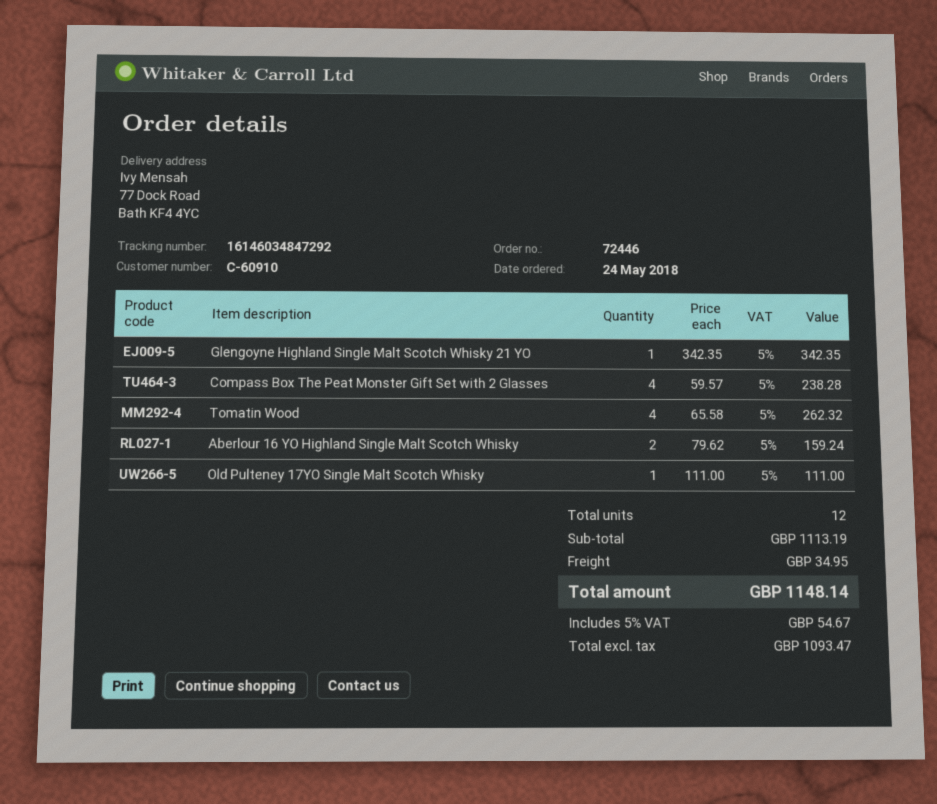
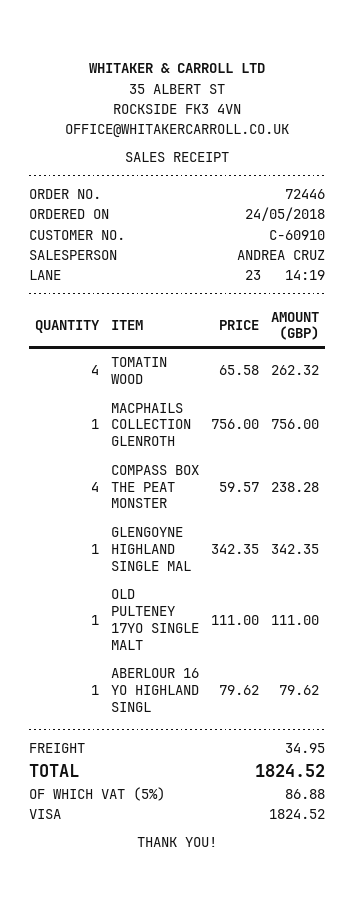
Aberlour 16 YO Highland Single Malt Scotch Whisky: 2 x 79.62 = 159.24 -> 1 x 79.62 = 79.62
MACPHAILS COLLECTION GLENROTH: none -> 1 x 756.00 = 756.00
tax: 5% = 54.67 -> 5% = 86.88
total: 1148.14 -> 1824.52

